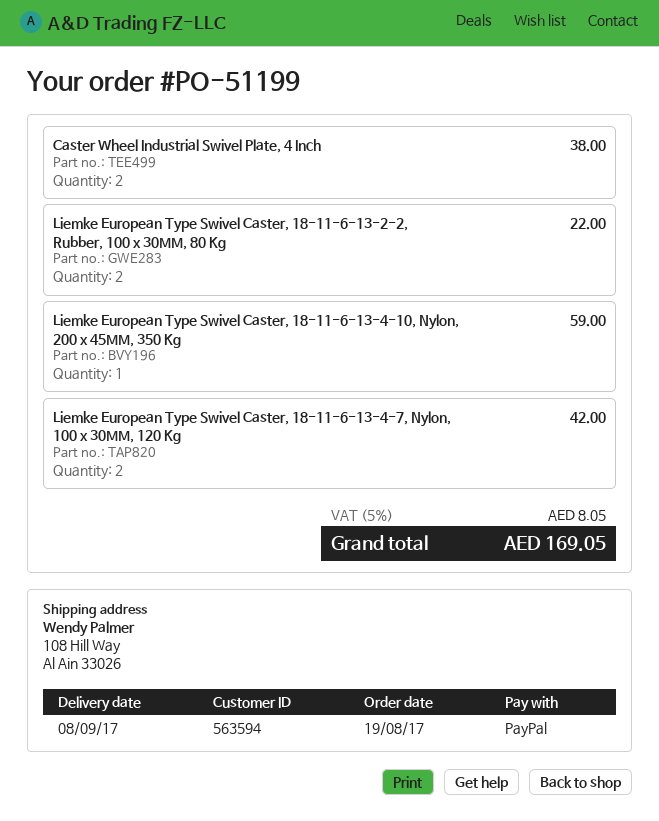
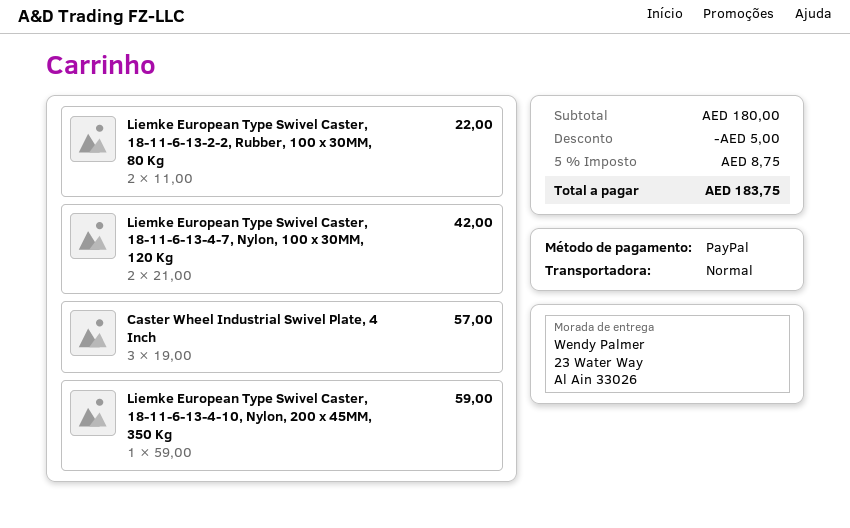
ship to: 108 Hill Way, Al Ain 33026 -> 23 Water Way, Al Ain 33026
Caster Wheel Industrial Swivel Plate, 4 Inch: 2 for 38.00 -> 3 for 57.00
discount: none -> 5.00
tax: 5% = 8.05 -> 5% = 8.75
total: 169.05 -> 183.75

